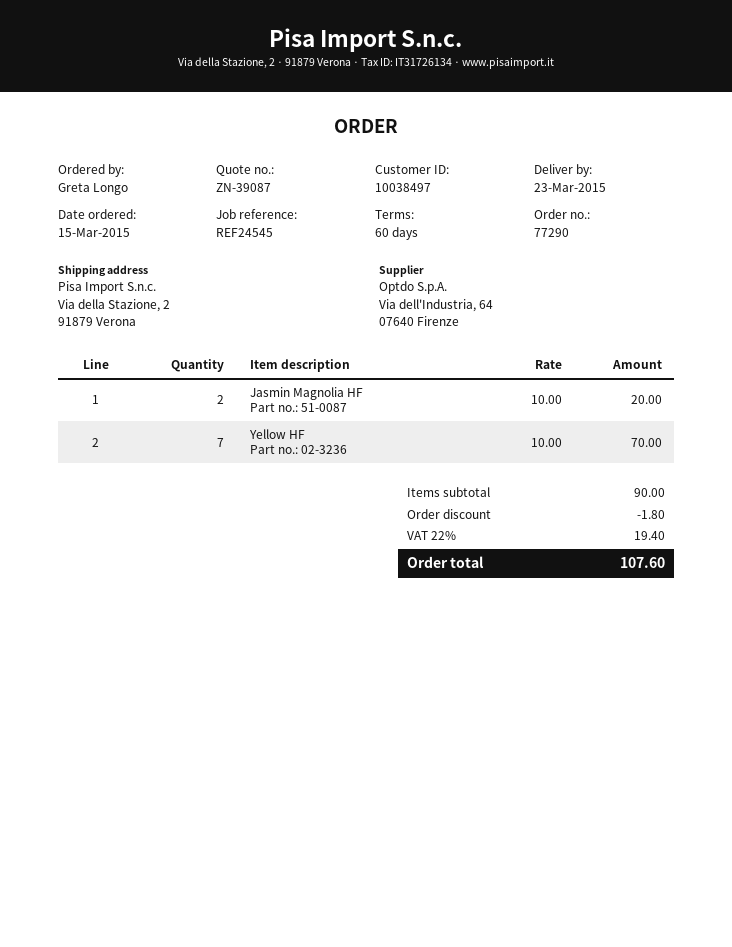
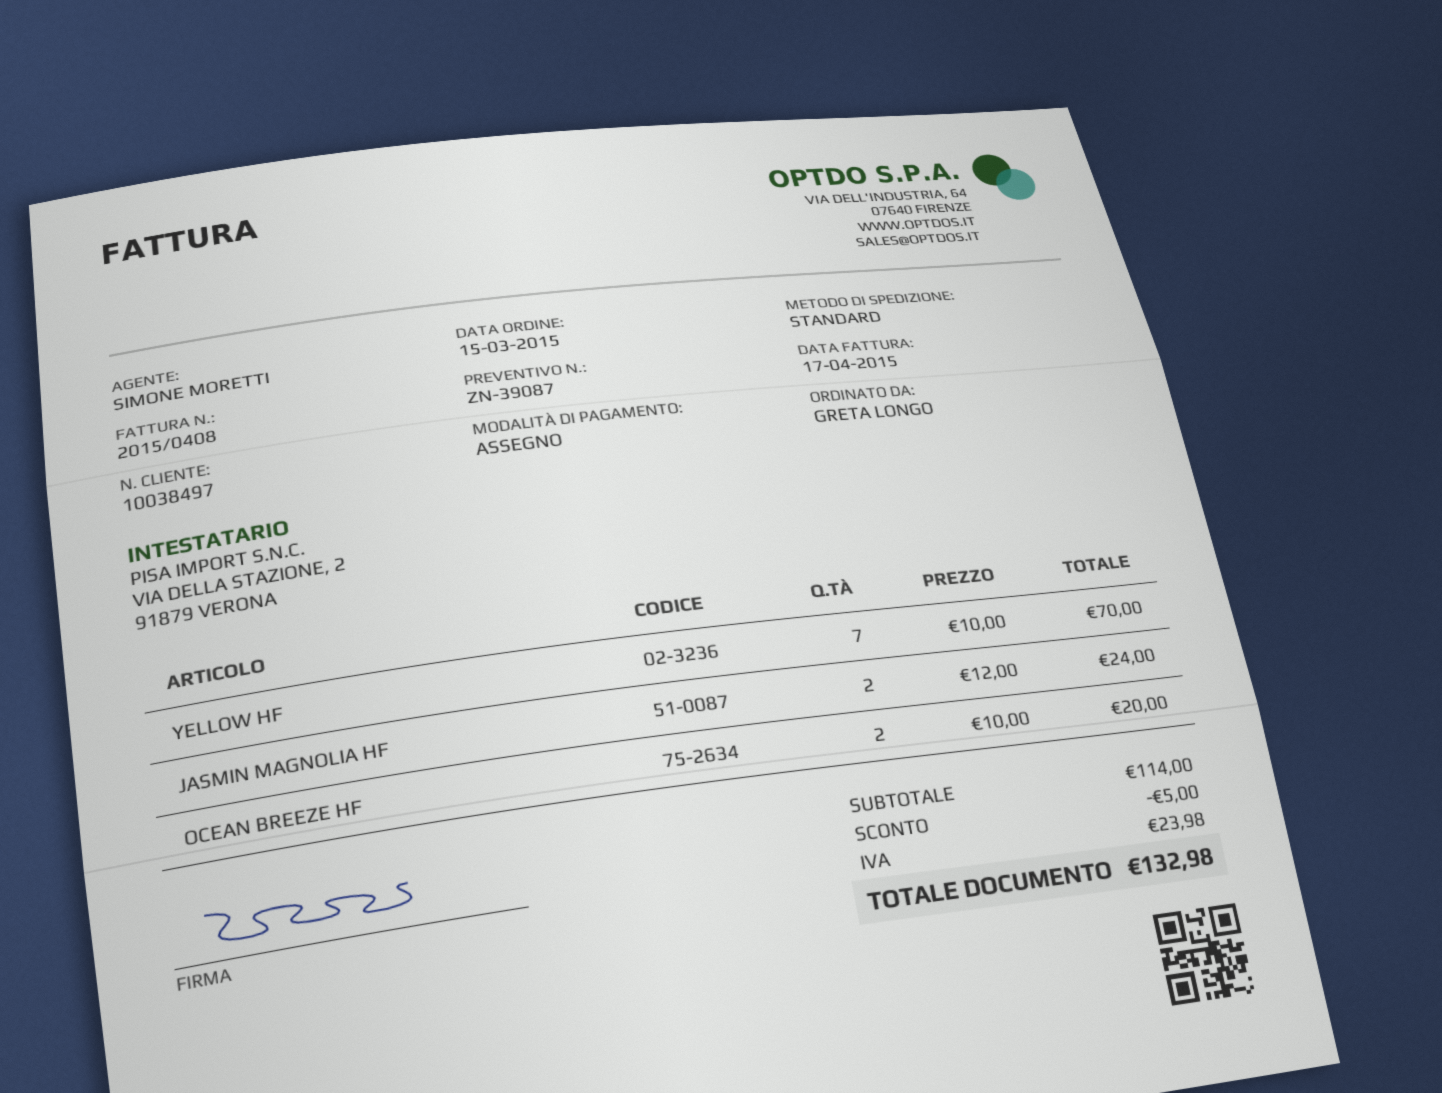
Jasmin Magnolia HF: 2 x 10.00 = 20.00 -> 2 x 12.00 = 24.00
OCEAN BREEZE HF: none -> 2 x 10.00 = 20.00
subtotal: 90.00 -> 114.00
discount: 1.80 -> 5.00
tax: 19.40 -> 23.98
total: 107.60 -> 132.98

